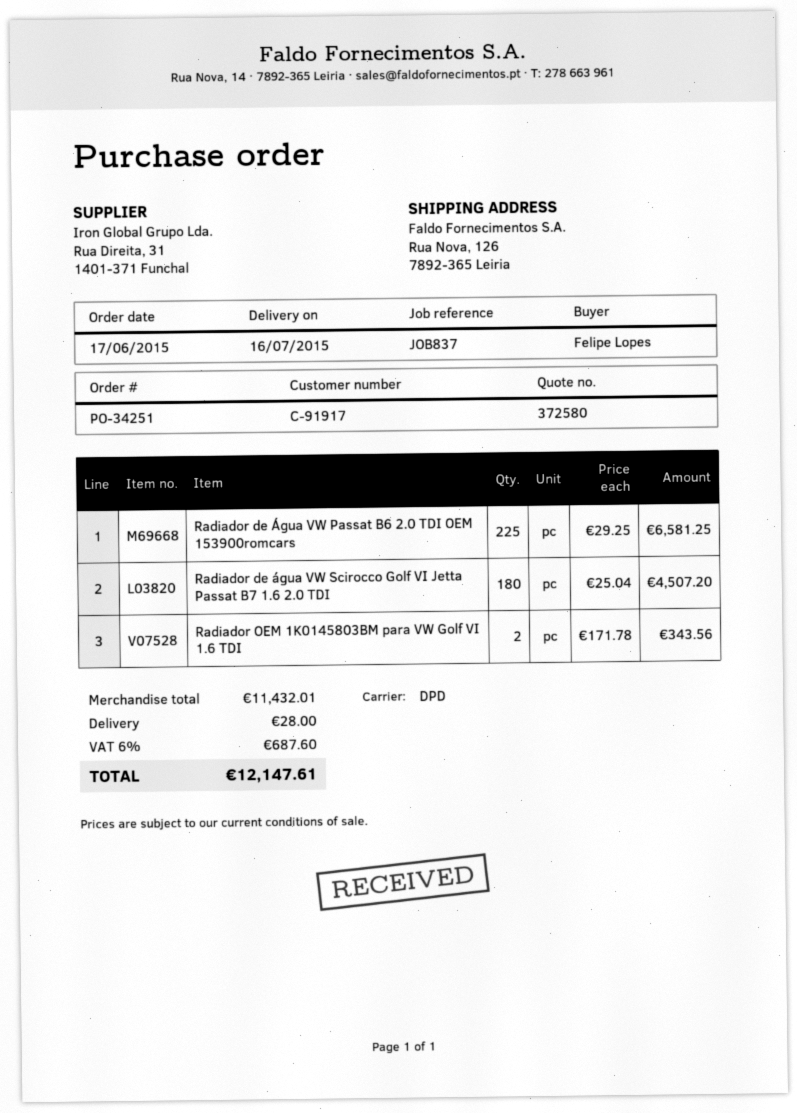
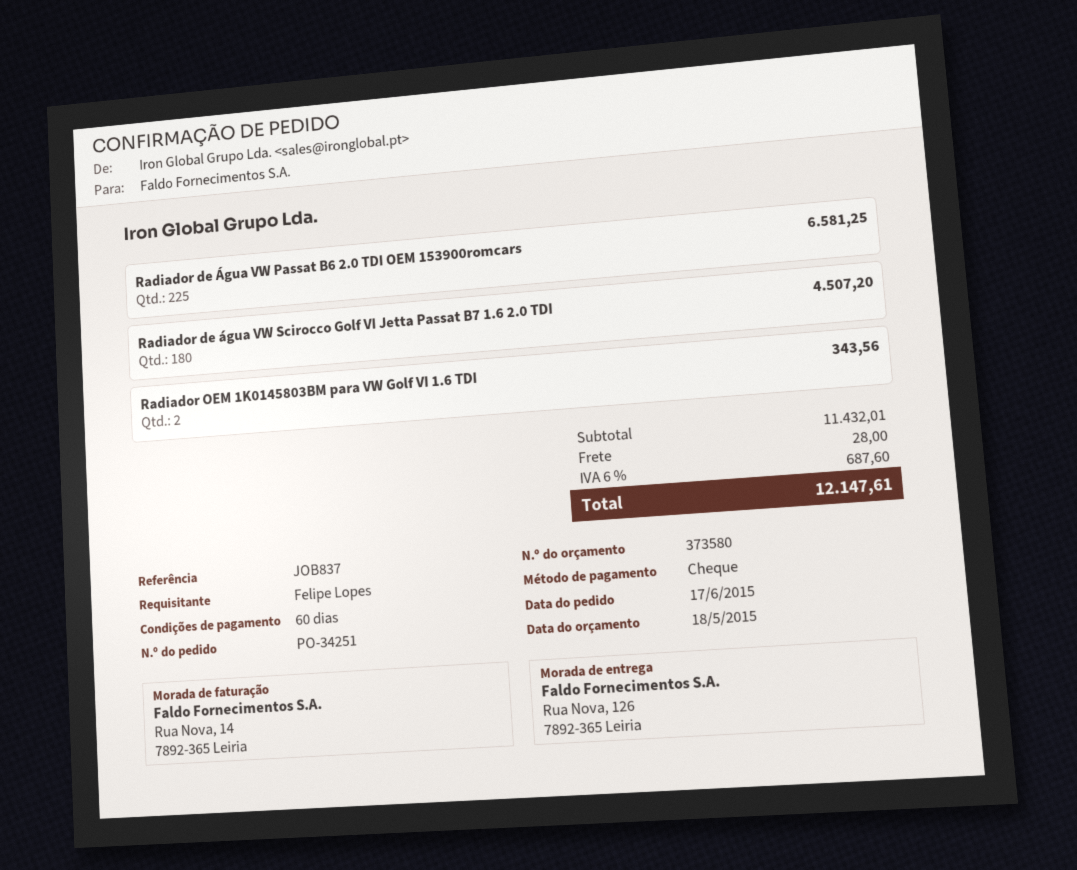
quote number: 372580 -> 373580

